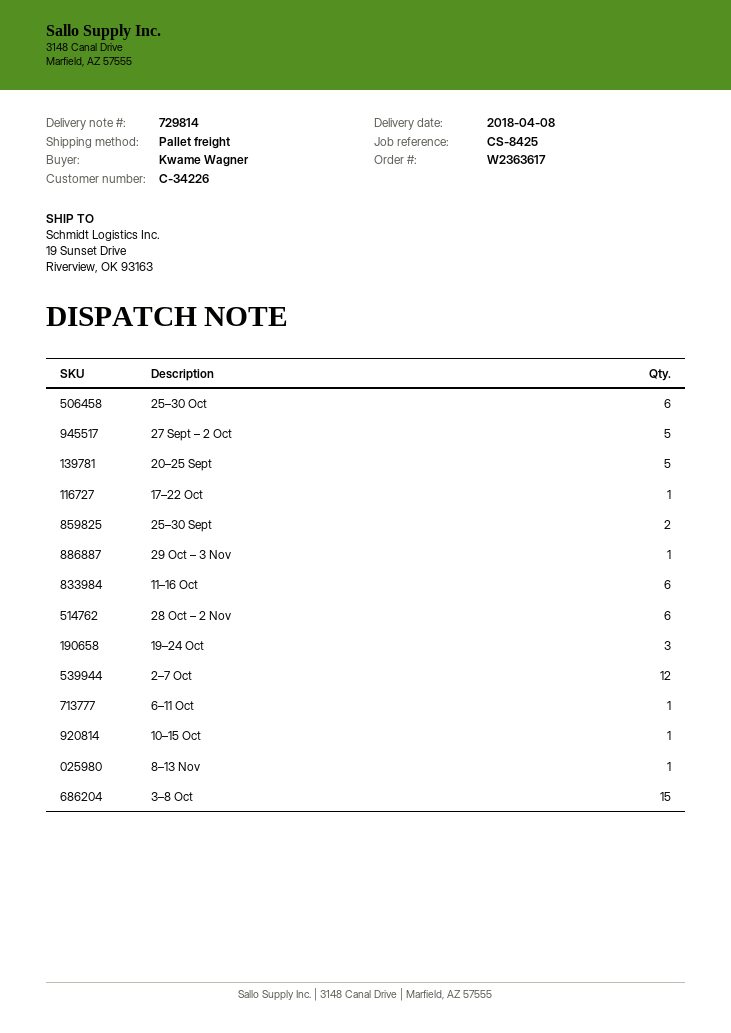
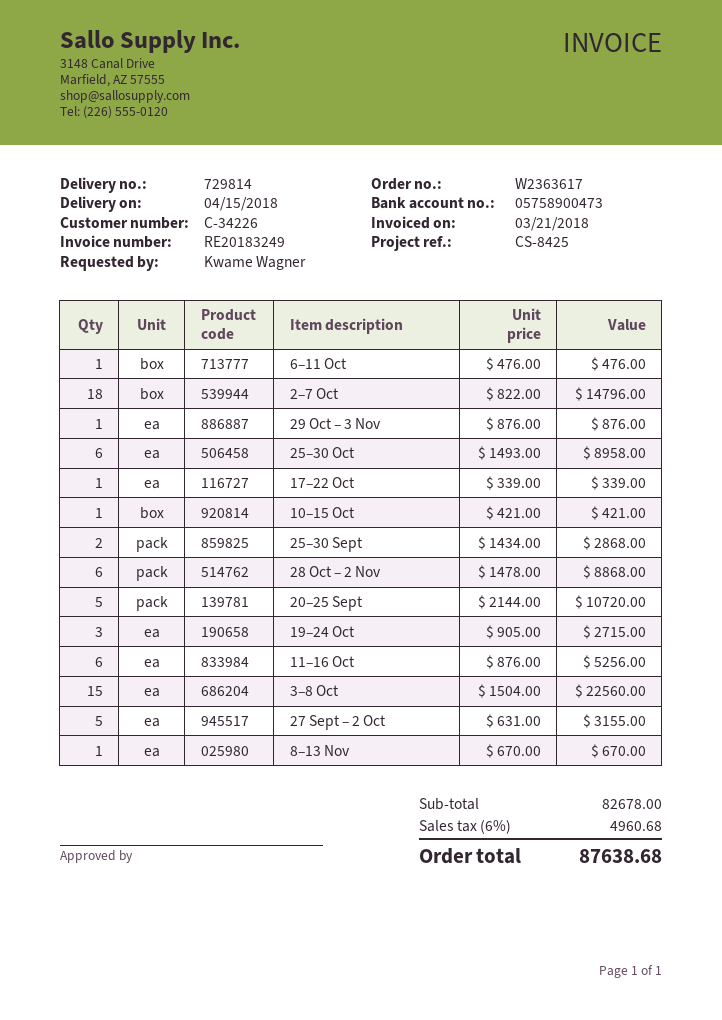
delivery date: 2018-04-08 -> 2018-04-15
2–7 Oct: 12 -> 18

